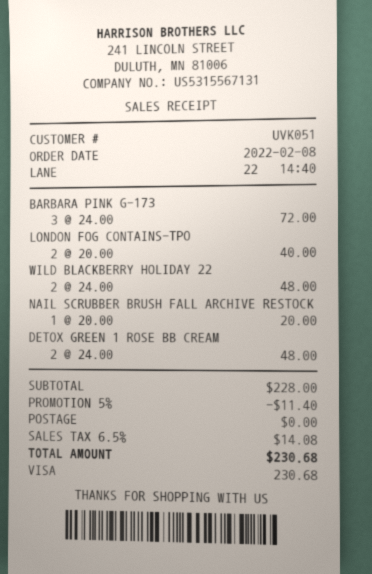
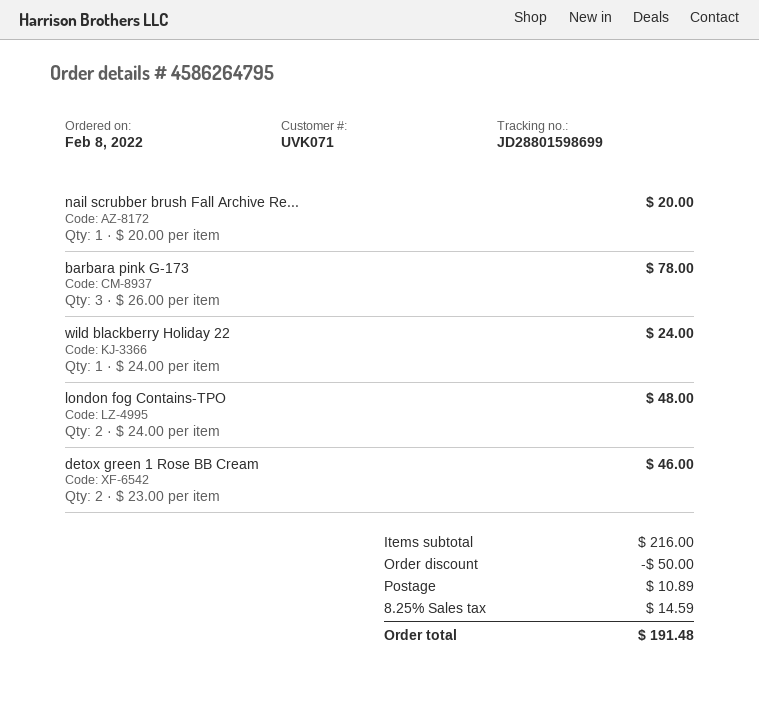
customer number: UVK051 -> UVK071
BARBARA PINK G-173: 3 x 24.00 = 72.00 -> 3 x 26.00 = 78.00
LONDON FOG CONTAINS-TPO: 2 x 20.00 = 40.00 -> 2 x 24.00 = 48.00
WILD BLACKBERRY HOLIDAY 22: 2 x 24.00 = 48.00 -> 1 x 24.00 = 24.00
DETOX GREEN 1 ROSE BB CREAM: 2 x 24.00 = 48.00 -> 2 x 23.00 = 46.00
subtotal: 228.00 -> 216.00
discount: 11.40 -> 50.00
shipping: 0.00 -> 10.89
tax: 6.5% = 14.08 -> 8.25% = 14.59
total: 230.68 -> 191.48

